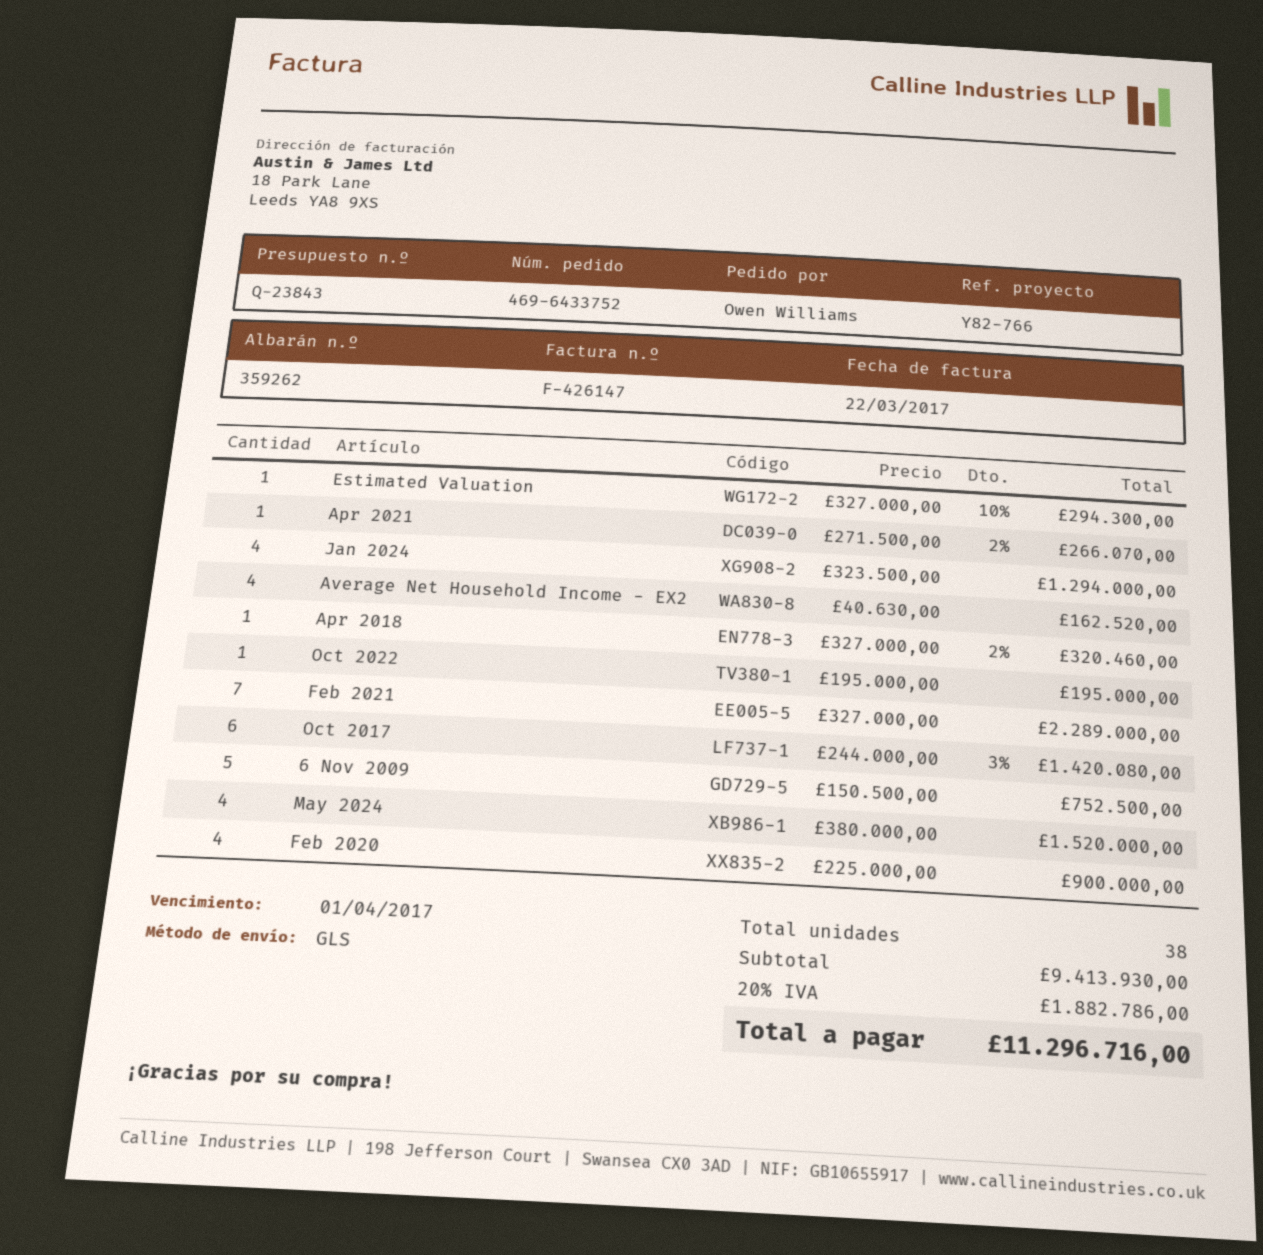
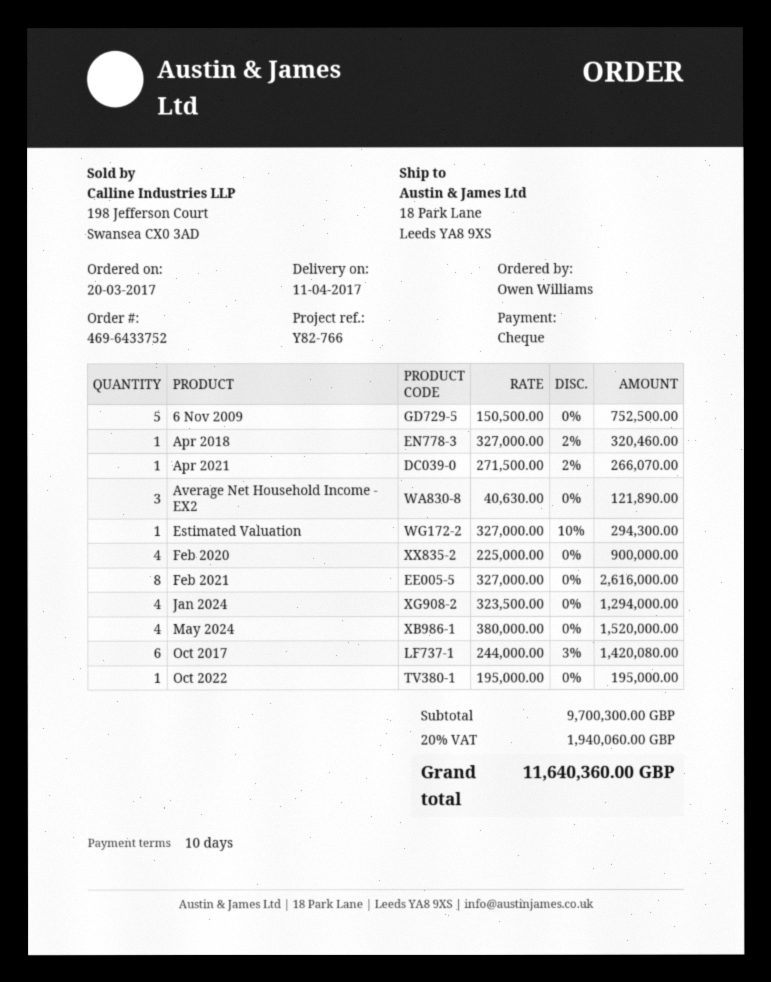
Average Net Household Income - EX2: 4 x 40630.00 = 162520.00 -> 3 x 40630.00 = 121890.00
Feb 2021: 7 x 327000.00 = 2289000.00 -> 8 x 327000.00 = 2616000.00
subtotal: 9413930.00 -> 9700300.00
tax: 20% = 1882786.00 -> 20% = 1940060.00
total: 11296716.00 -> 11640360.00

